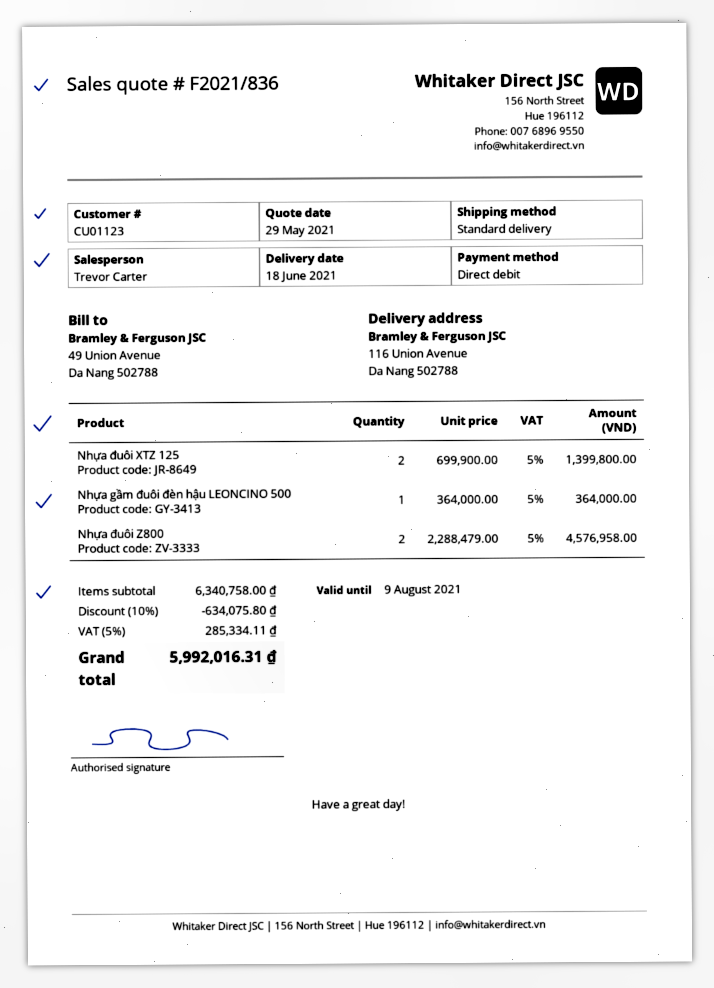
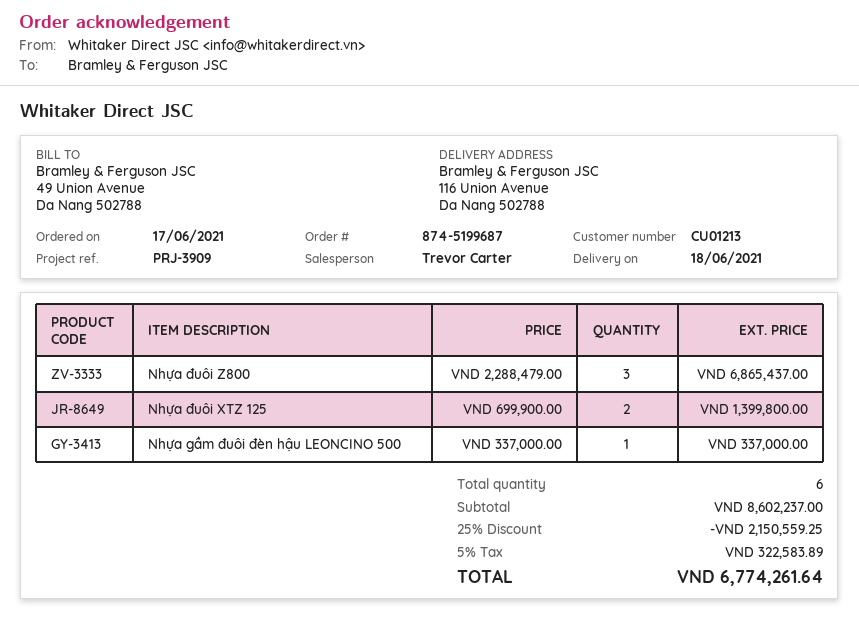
customer number: CU01123 -> CU01213
Nhựa gầm đuôi đèn hậu LEONCINO 500: 1 x 364000.00 = 364000.00 -> 1 x 337000.00 = 337000.00
Nhựa đuôi Z800: 2 x 2288479.00 = 4576958.00 -> 3 x 2288479.00 = 6865437.00
subtotal: 6340758.00 -> 8602237.00
discount: 10% = 634075.80 -> 25% = 2150559.25
tax: 5% = 285334.11 -> 5% = 322583.89
total: 5992016.31 -> 6774261.64

